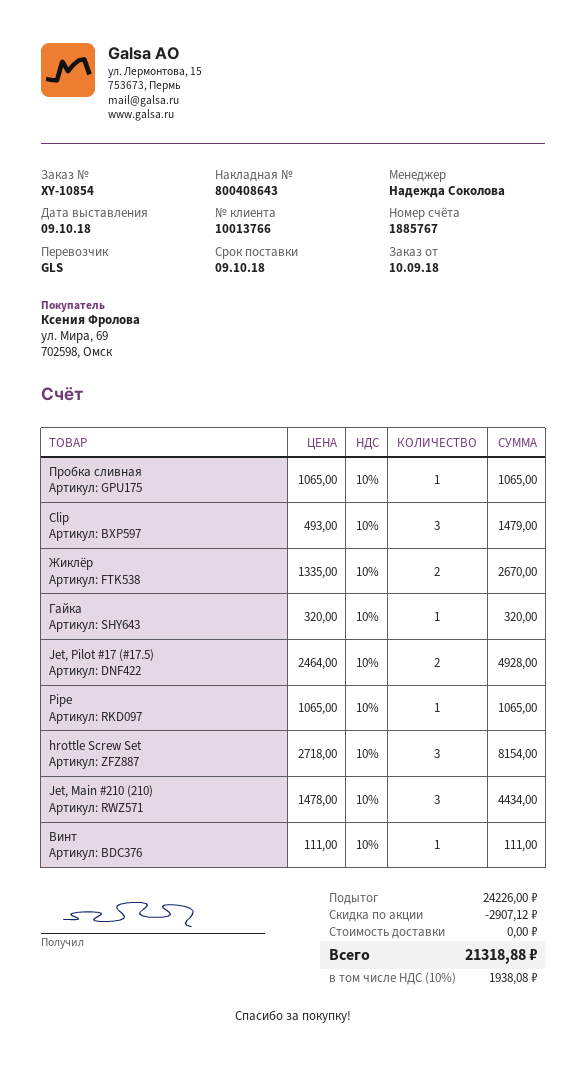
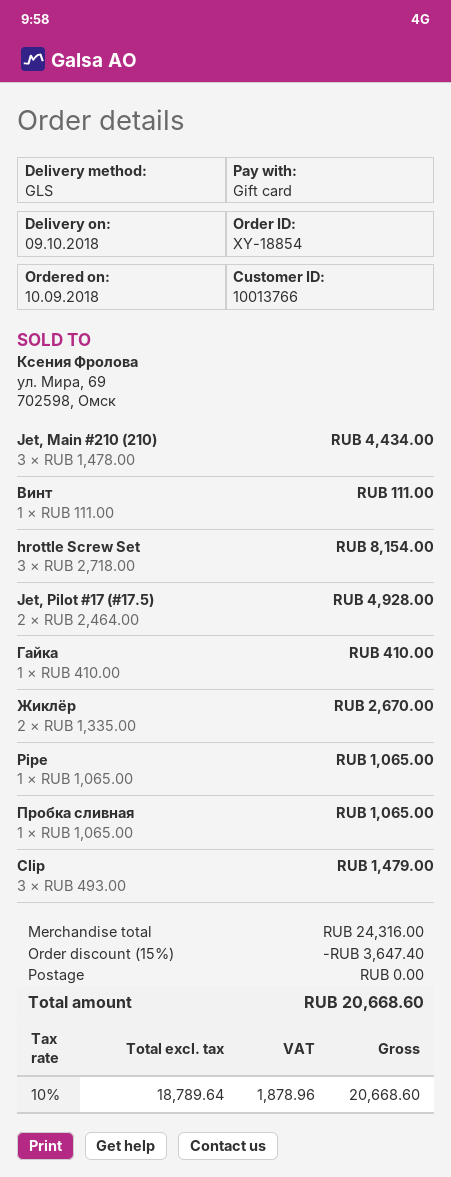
order number: XY-10854 -> XY-18854
Гайка: 1 x 320.00 = 320.00 -> 1 x 410.00 = 410.00
subtotal: 24226.00 -> 24316.00
discount: 2907.12 -> 3647.40
tax: 10% = 1938.08 -> 10% = 1878.96
total: 21318.88 -> 20668.60

